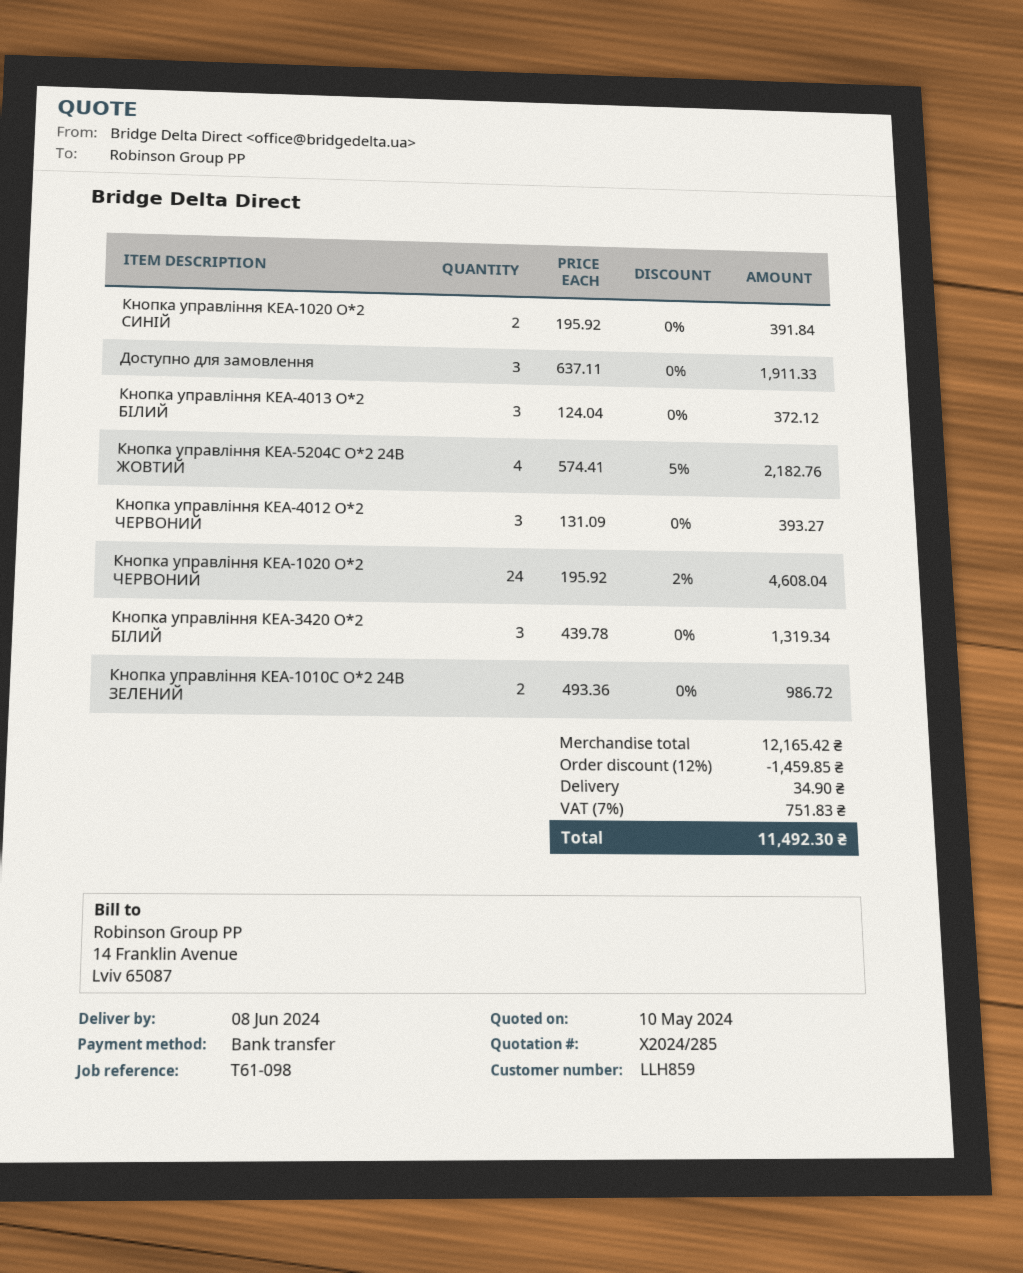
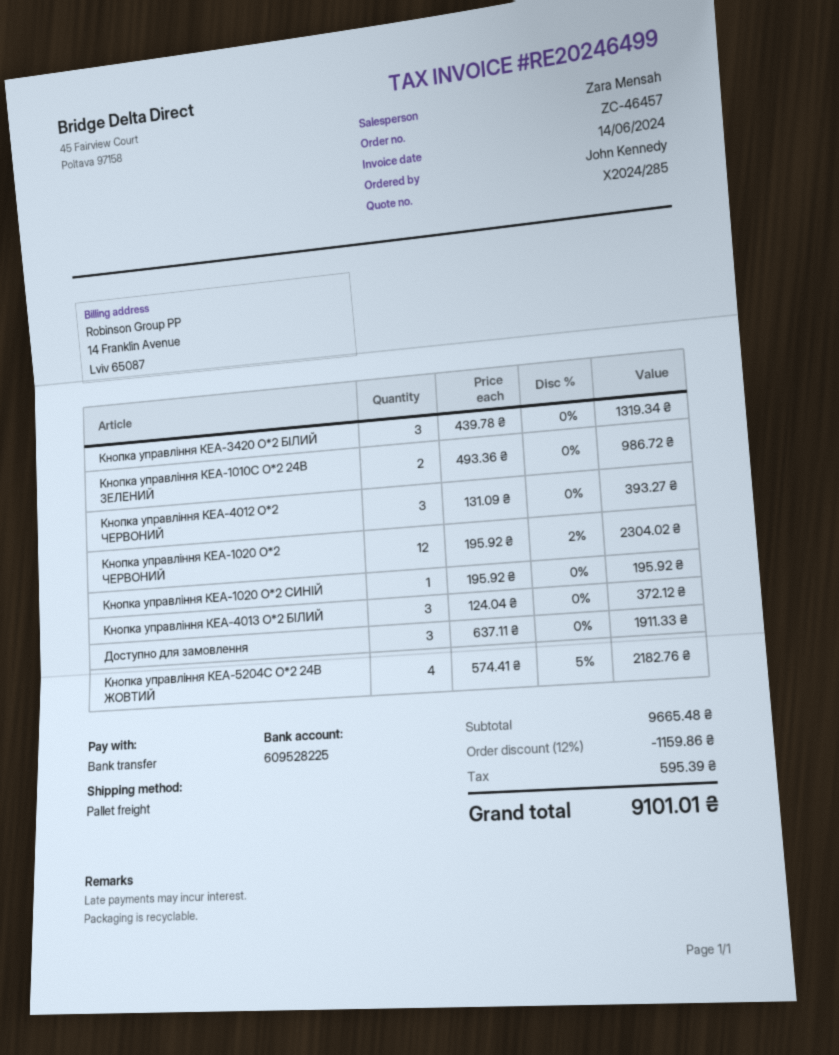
Кнопка управління КЕА-1020 О*2 СИНІЙ: 2 x 195.92 = 391.84 -> 1 x 195.92 = 195.92
Кнопка управління КЕА-1020 О*2 ЧЕРВОНИЙ: 24 x 195.92 - 2% = 4608.04 -> 12 x 195.92 - 2% = 2304.02
subtotal: 12165.42 -> 9665.48
discount: 12% = 1459.85 -> 12% = 1159.86
shipping: 34.90 -> none
tax: 751.83 -> 595.39
total: 11492.30 -> 9101.01

